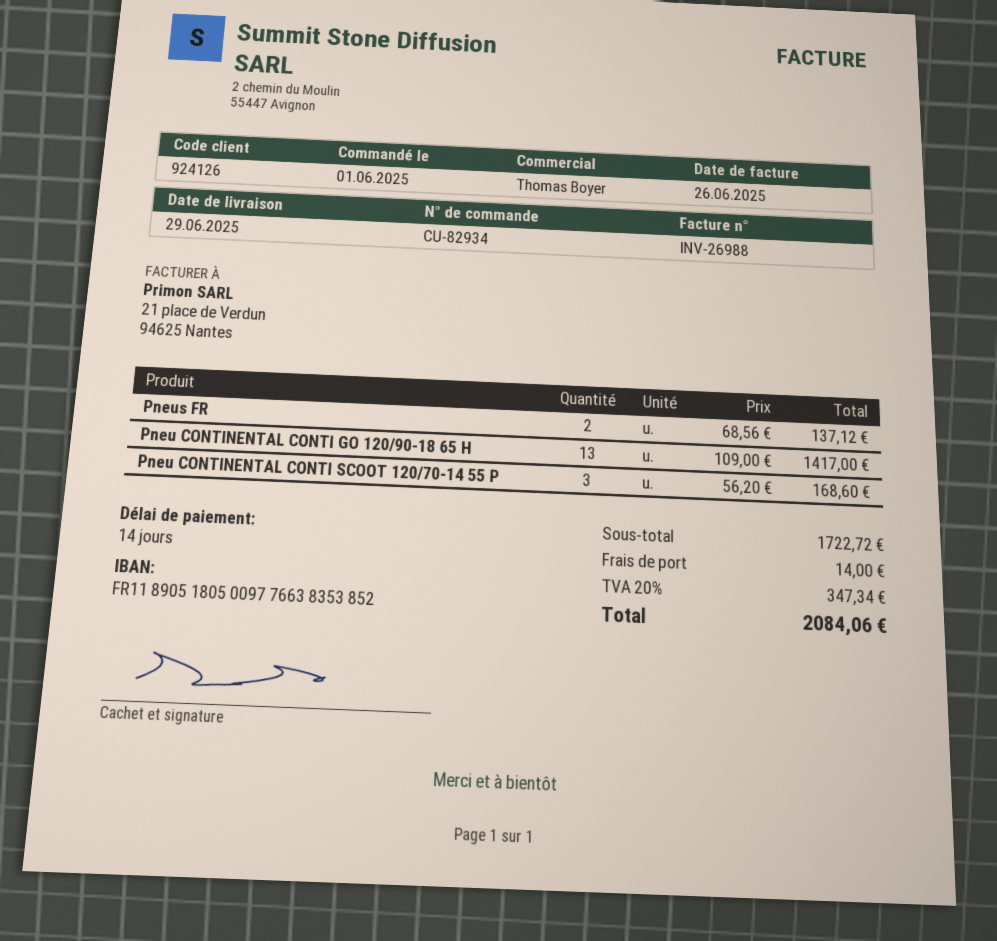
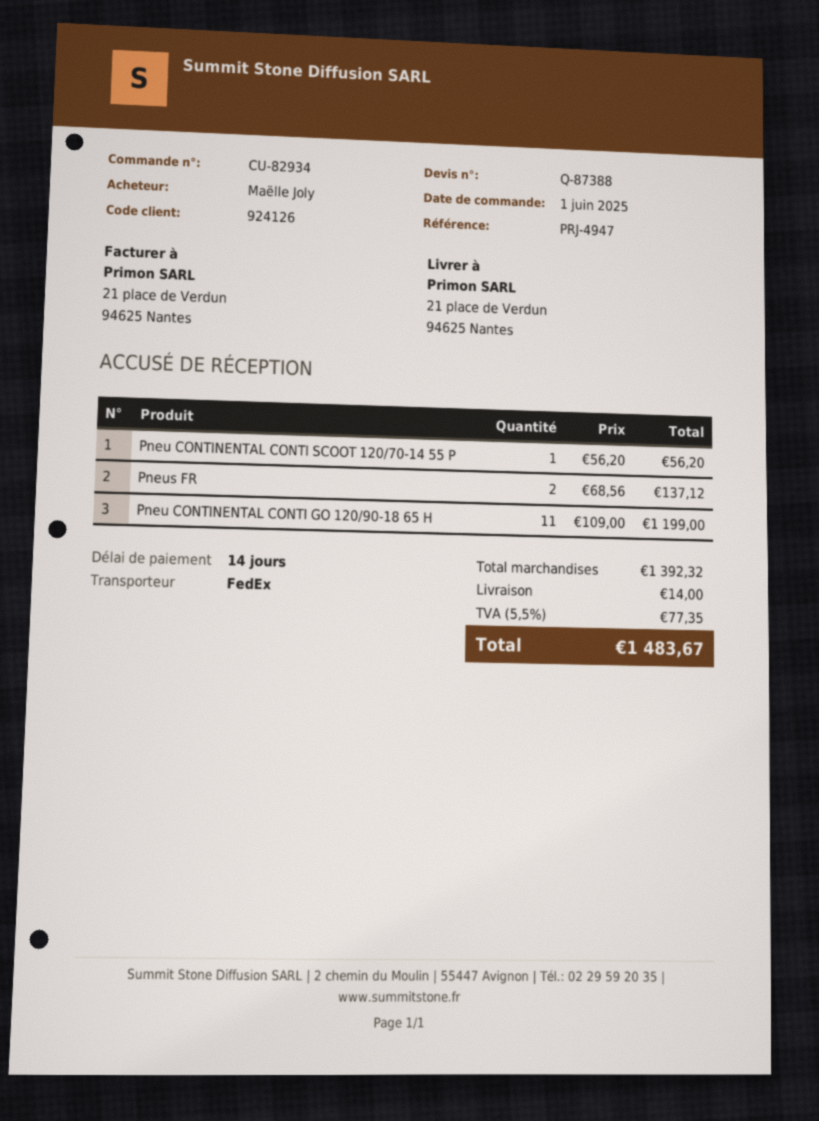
Pneu CONTINENTAL CONTI GO 120/90-18 65 H: 13 x 109.00 = 1417.00 -> 11 x 109.00 = 1199.00
Pneu CONTINENTAL CONTI SCOOT 120/70-14 55 P: 3 x 56.20 = 168.60 -> 1 x 56.20 = 56.20
subtotal: 1722.72 -> 1392.32
tax: 20% = 347.34 -> 5.5% = 77.35
total: 2084.06 -> 1483.67

